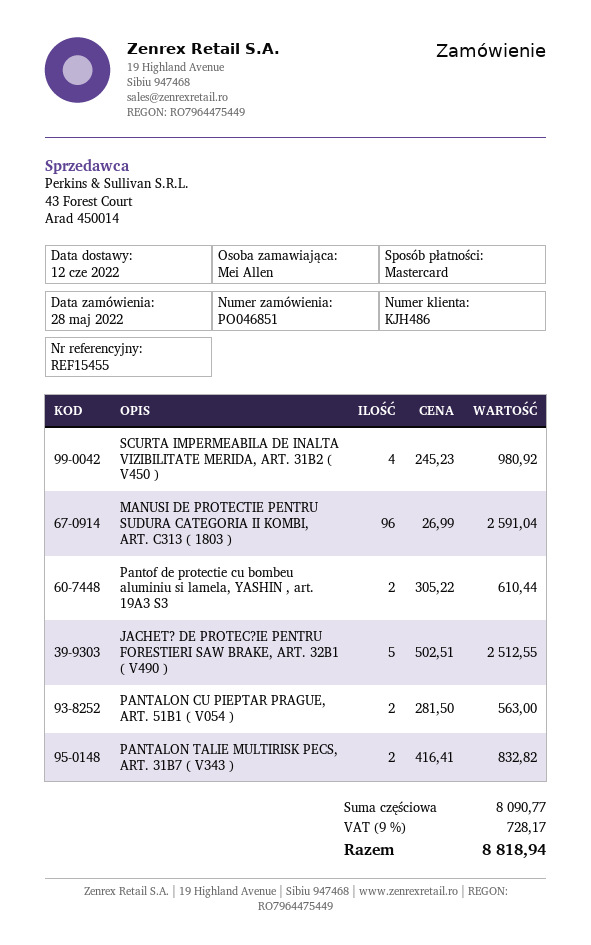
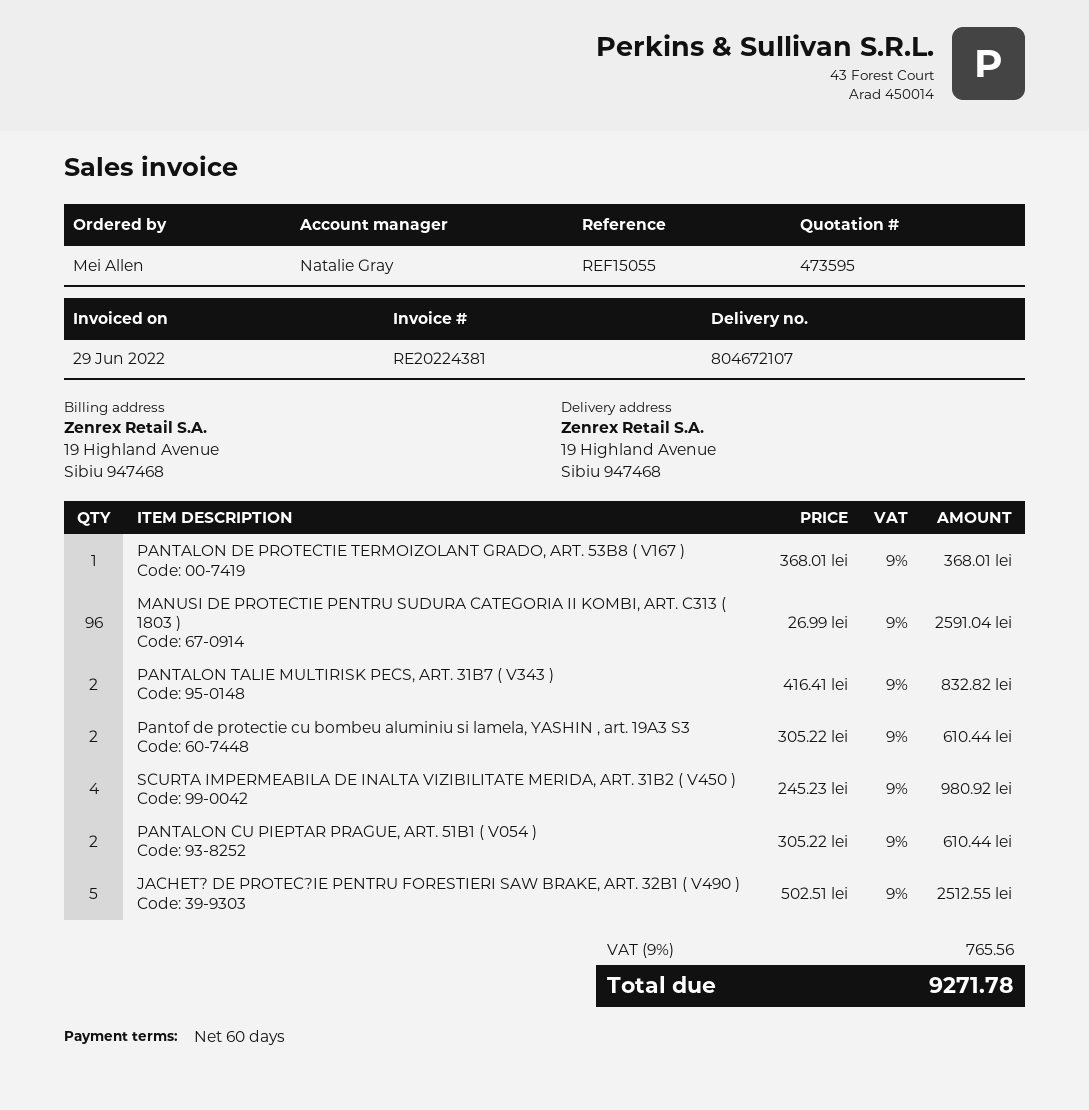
reference: REF15455 -> REF15055
PANTALON CU PIEPTAR PRAGUE, ART. 51B1 ( V054 ): 2 x 281.50 = 563.00 -> 2 x 305.22 = 610.44
PANTALON DE PROTECTIE TERMOIZOLANT GRADO, ART. 53B8 ( V167 ): none -> 1 x 368.01 = 368.01
tax: 9% = 728.17 -> 9% = 765.56
total: 8818.94 -> 9271.78

